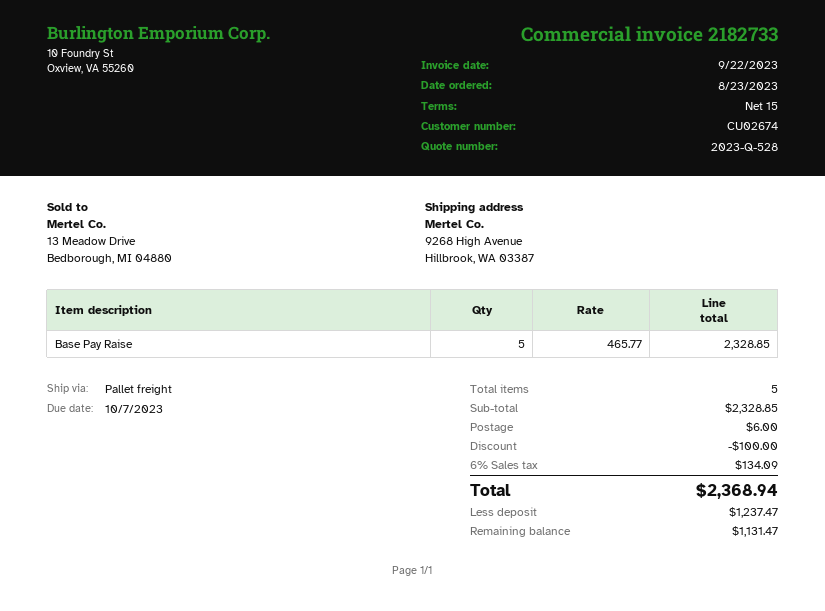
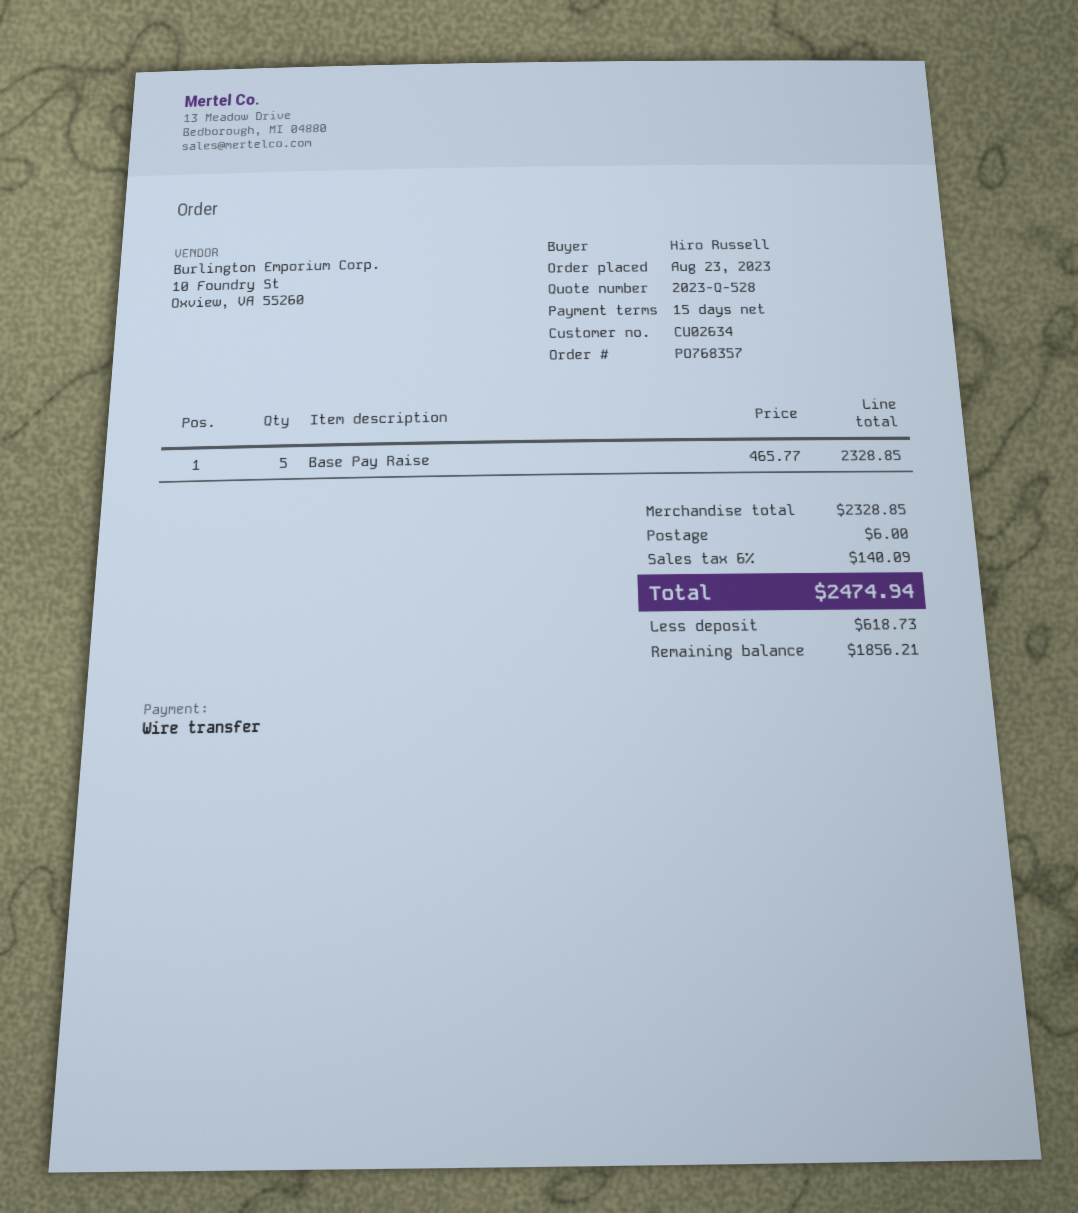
customer number: CU02674 -> CU02634
discount: 100.00 -> none
tax: 6% = 134.09 -> 6% = 140.09
total: 2368.94 -> 2474.94
deposit: 1237.47 -> 618.73
balance: 1131.47 -> 1856.21

